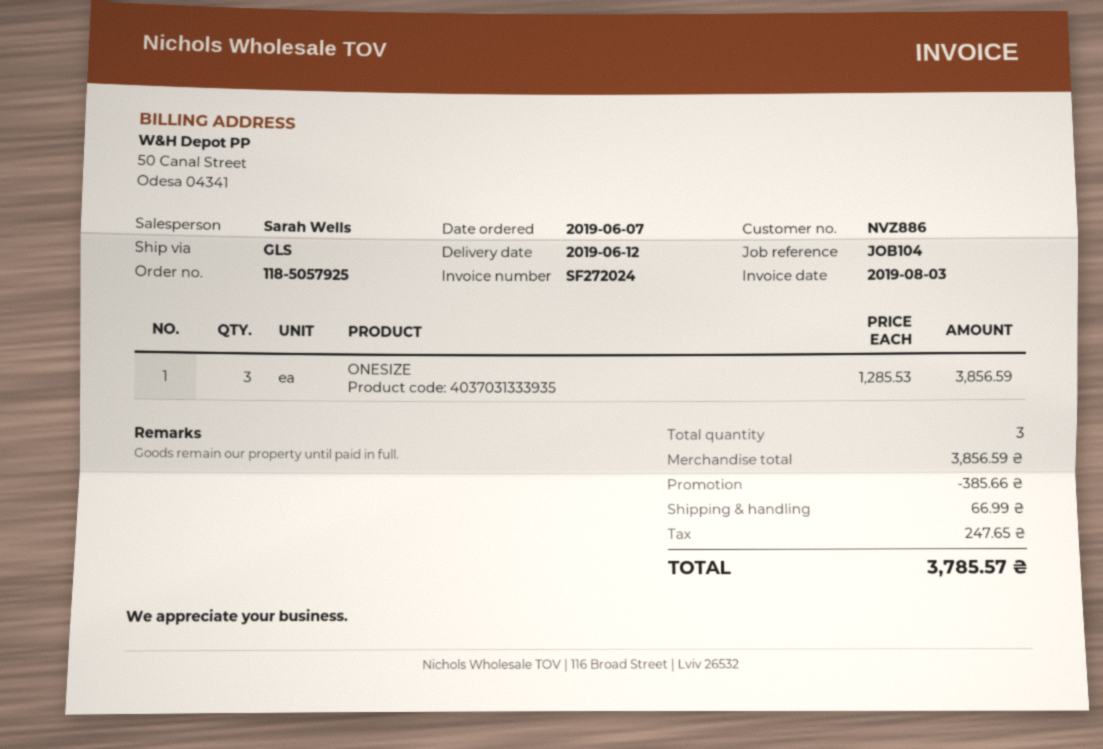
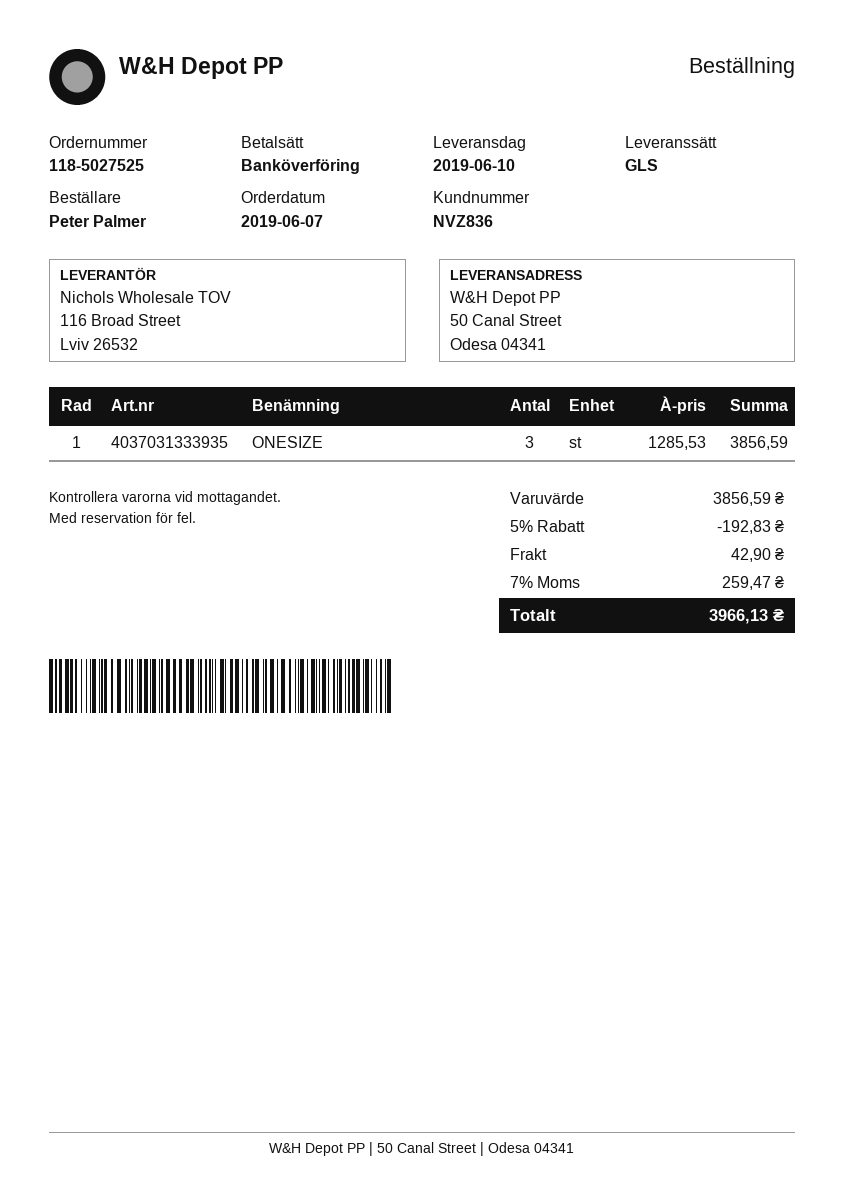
order number: 118-5057925 -> 118-5027525
delivery date: 2019-06-12 -> 2019-06-10
customer number: NVZ886 -> NVZ836
discount: 385.66 -> 192.83
shipping: 66.99 -> 42.90
tax: 247.65 -> 259.47
total: 3785.57 -> 3966.13

